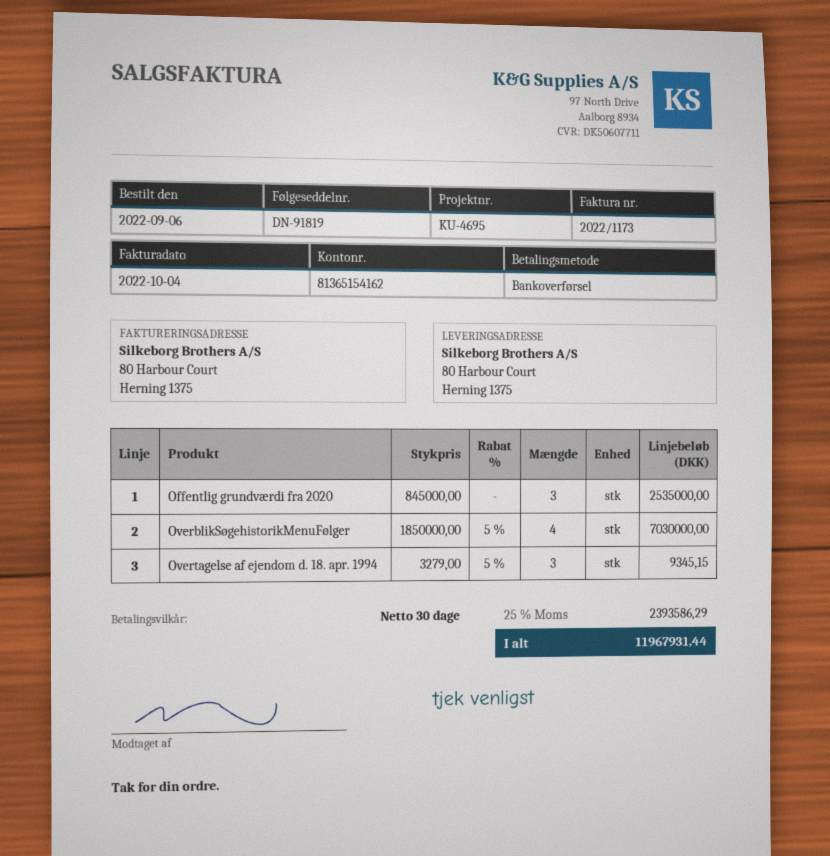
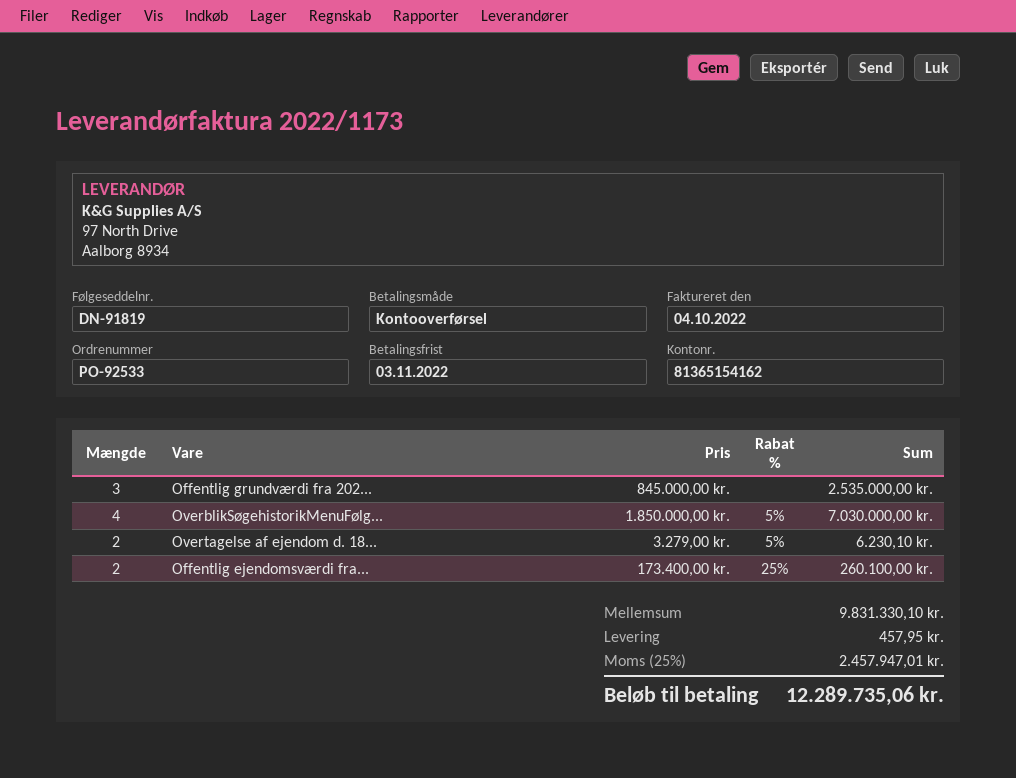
Overtagelse af ejendom d. 18. apr. 1994: 3 x 3279.00 - 5% = 9345.15 -> 2 x 3279.00 - 5% = 6230.10
Offentlig ejendomsværdi fra...: none -> 2 x 173400.00 - 25% = 260100.00
shipping: none -> 457.95
tax: 25% = 2393586.29 -> 25% = 2457947.01
total: 11967931.44 -> 12289735.06

